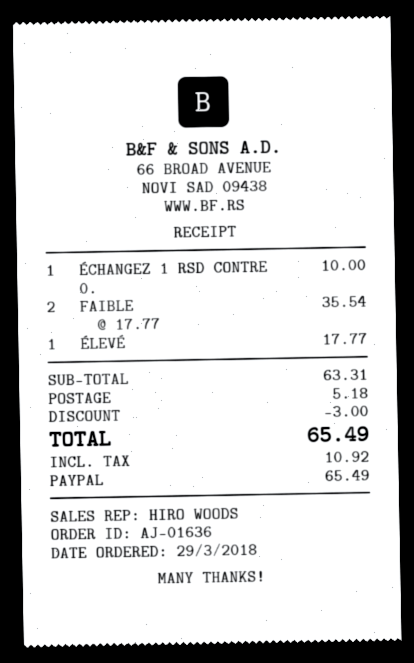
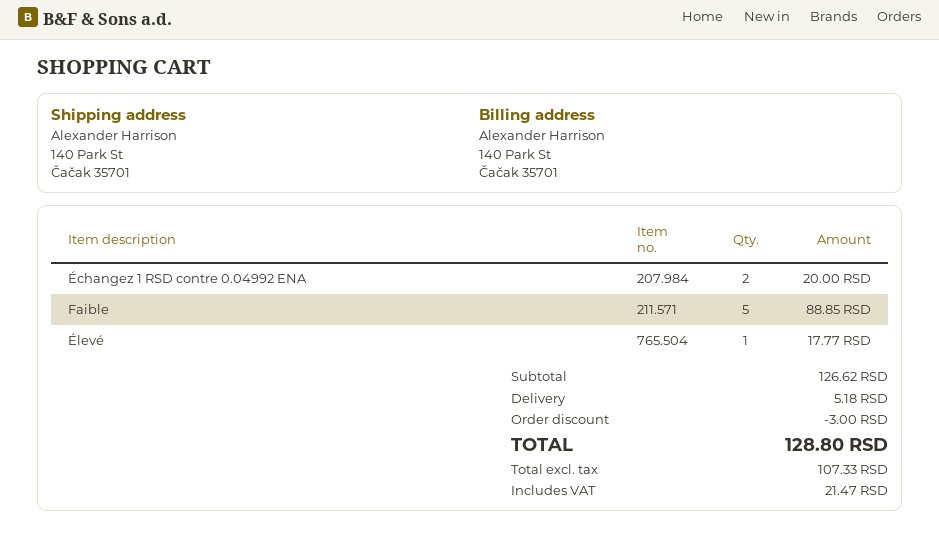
ÉCHANGEZ 1 RSD CONTRE 0.: 1 for 10.00 -> 2 for 20.00
FAIBLE: 2 for 35.54 -> 5 for 88.85
subtotal: 63.31 -> 126.62
tax: 10.92 -> 21.47
total: 65.49 -> 128.80

